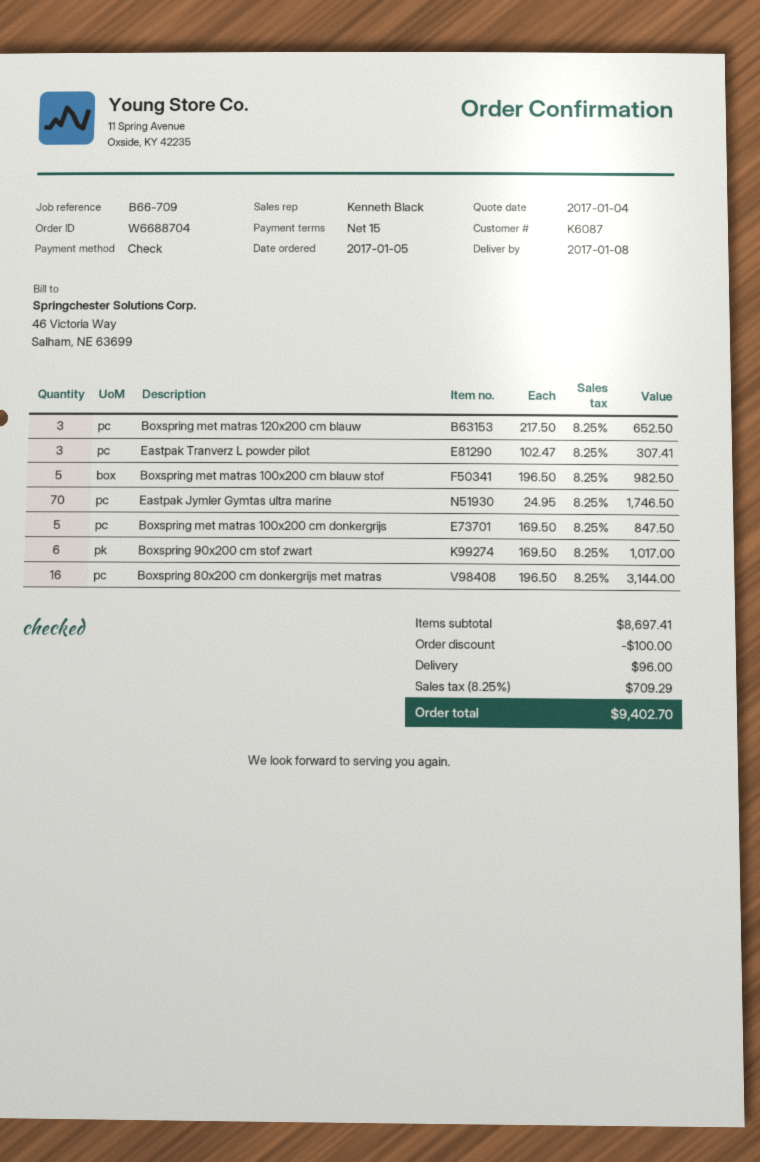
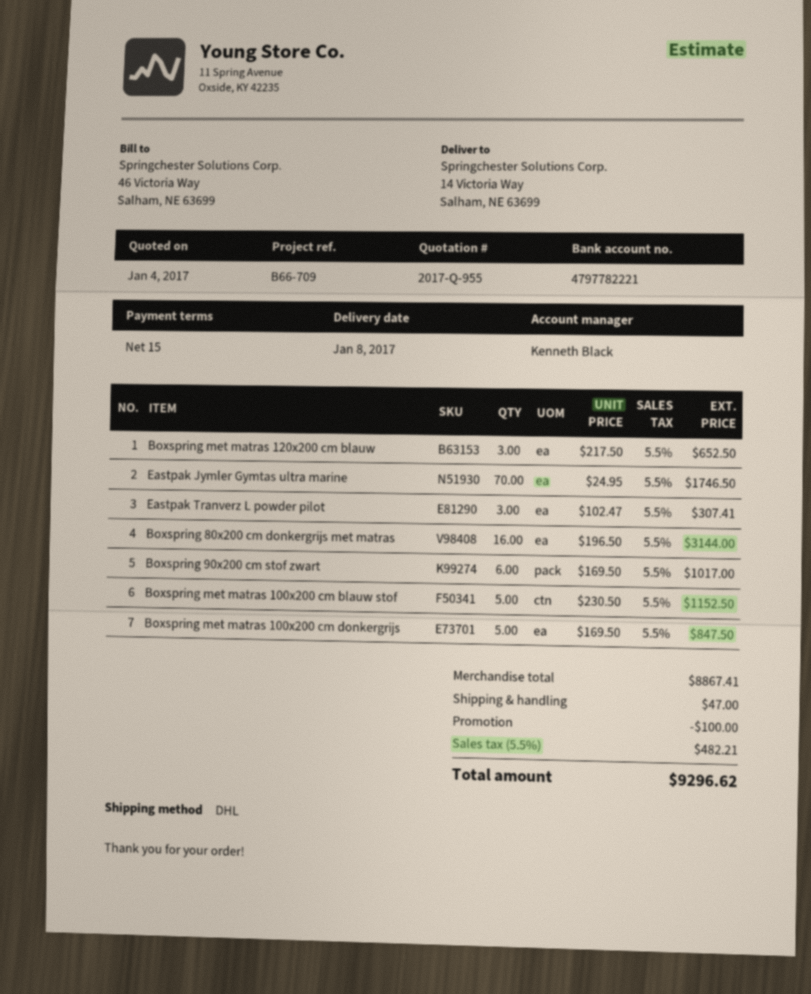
Boxspring met matras 100x200 cm blauw stof: 5 x 196.50 = 982.50 -> 5 x 230.50 = 1152.50
subtotal: 8697.41 -> 8867.41
shipping: 96.00 -> 47.00
tax: 8.25% = 709.29 -> 5.5% = 482.21
total: 9402.70 -> 9296.62

